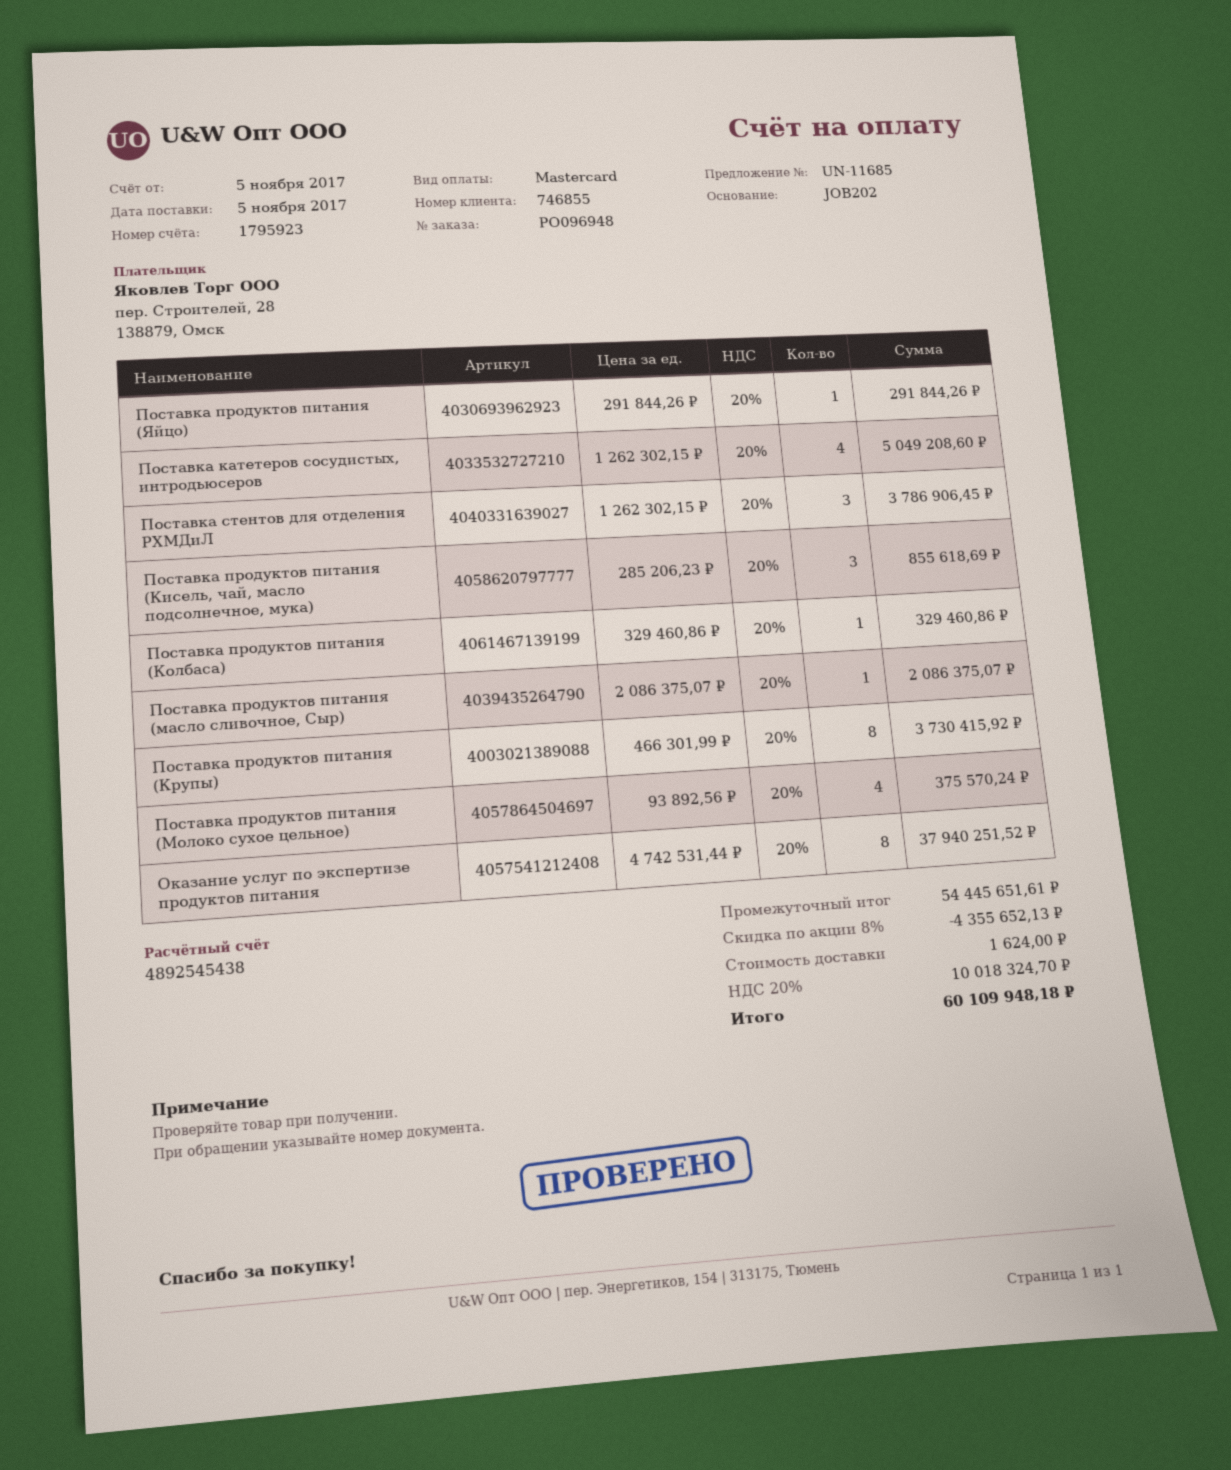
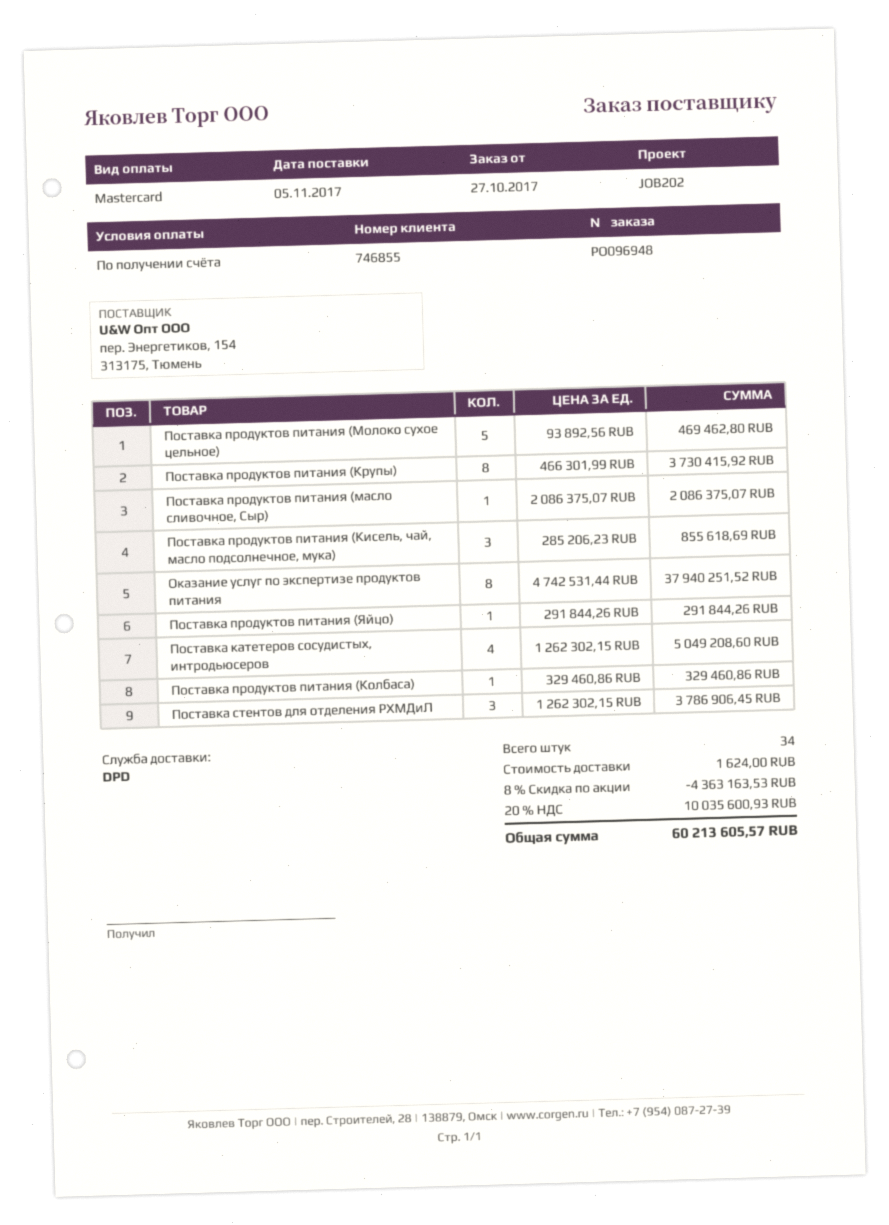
Поставка продуктов питания (Молоко сухое цельное): 4 x 93892.56 = 375570.24 -> 5 x 93892.56 = 469462.80
discount: 8% = 4355652.13 -> 8% = 4363163.53
tax: 20% = 10018324.70 -> 20% = 10035600.93
total: 60109948.18 -> 60213605.57

